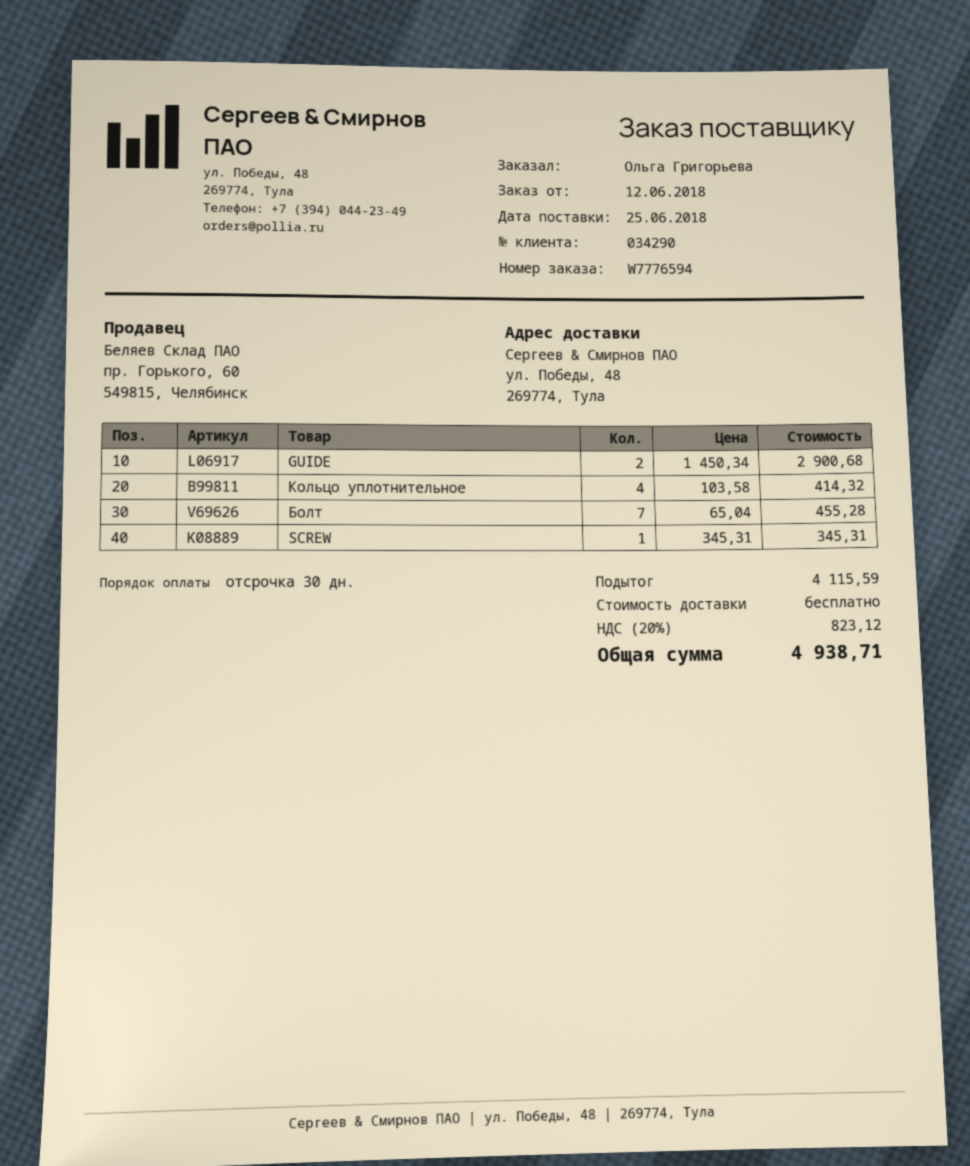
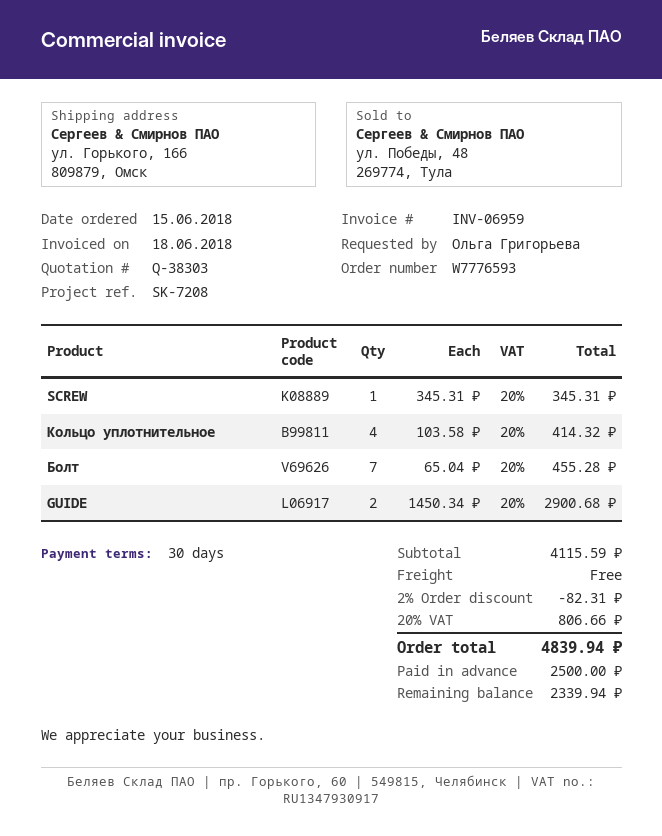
order number: W7776594 -> W7776593
order date: 2018-06-12 -> 2018-06-15
ship to: ул. Победы, 48, 269774, Тула -> ул. Горького, 166, 809879, Омск
discount: none -> 2% = 82.31
tax: 20% = 823.12 -> 20% = 806.66
total: 4938.71 -> 4839.94

